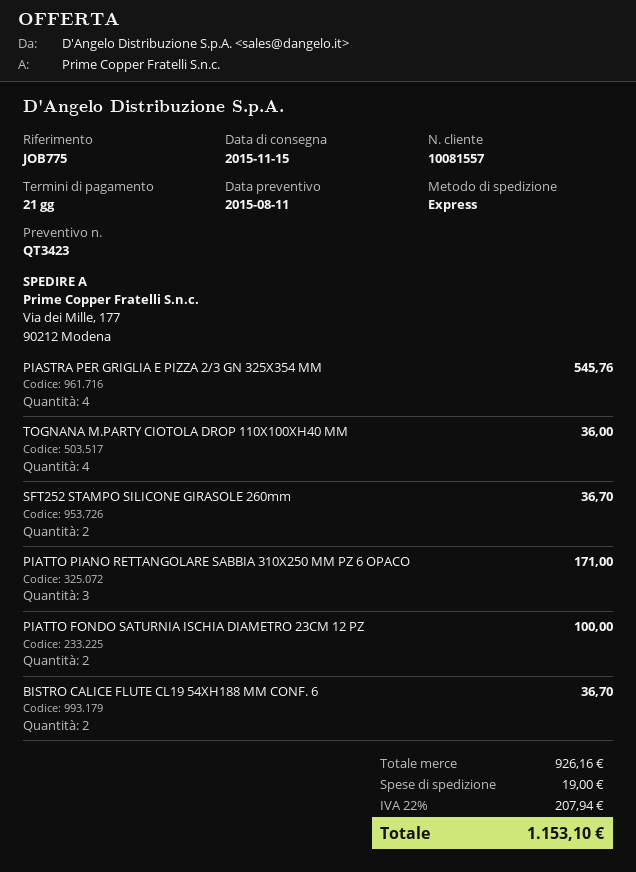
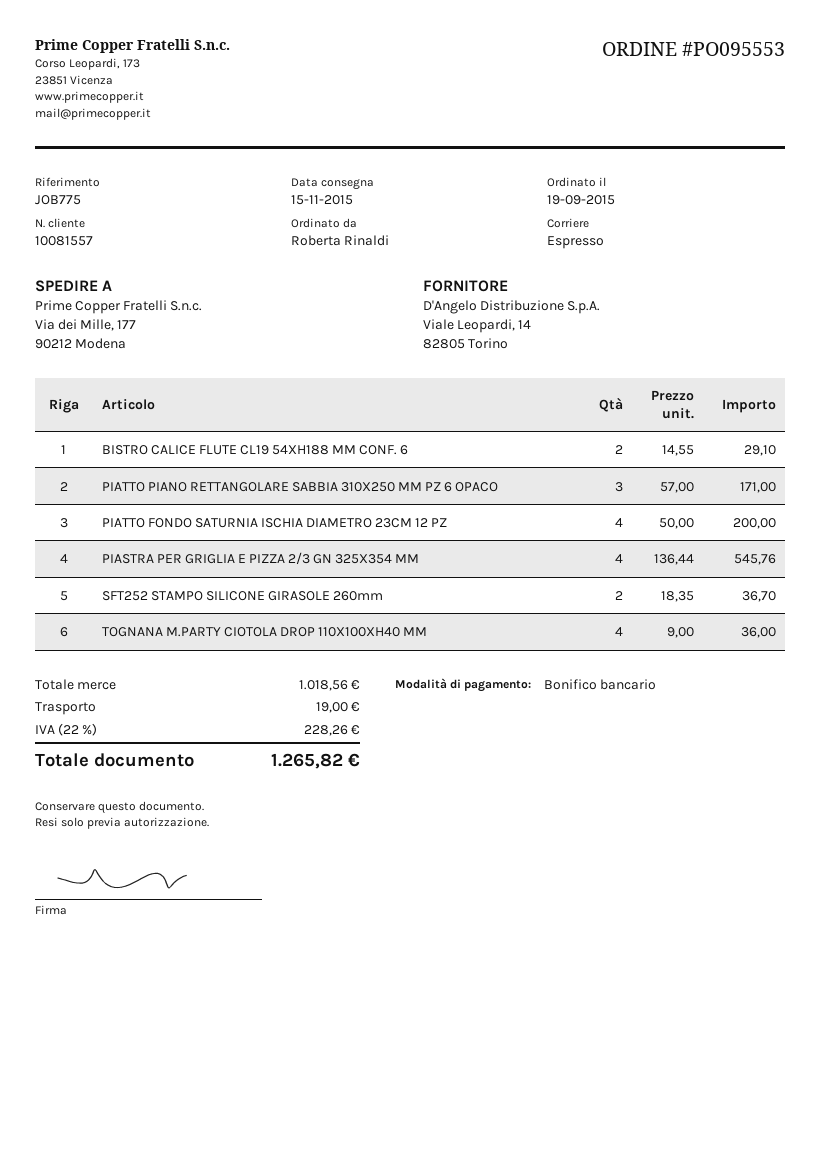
PIATTO FONDO SATURNIA ISCHIA DIAMETRO 23CM 12 PZ: 2 for 100.00 -> 4 for 200.00
BISTRO CALICE FLUTE CL19 54XH188 MM CONF. 6: 2 for 36.70 -> 2 for 29.10
subtotal: 926.16 -> 1018.56
tax: 22% = 207.94 -> 22% = 228.26
total: 1153.10 -> 1265.82

